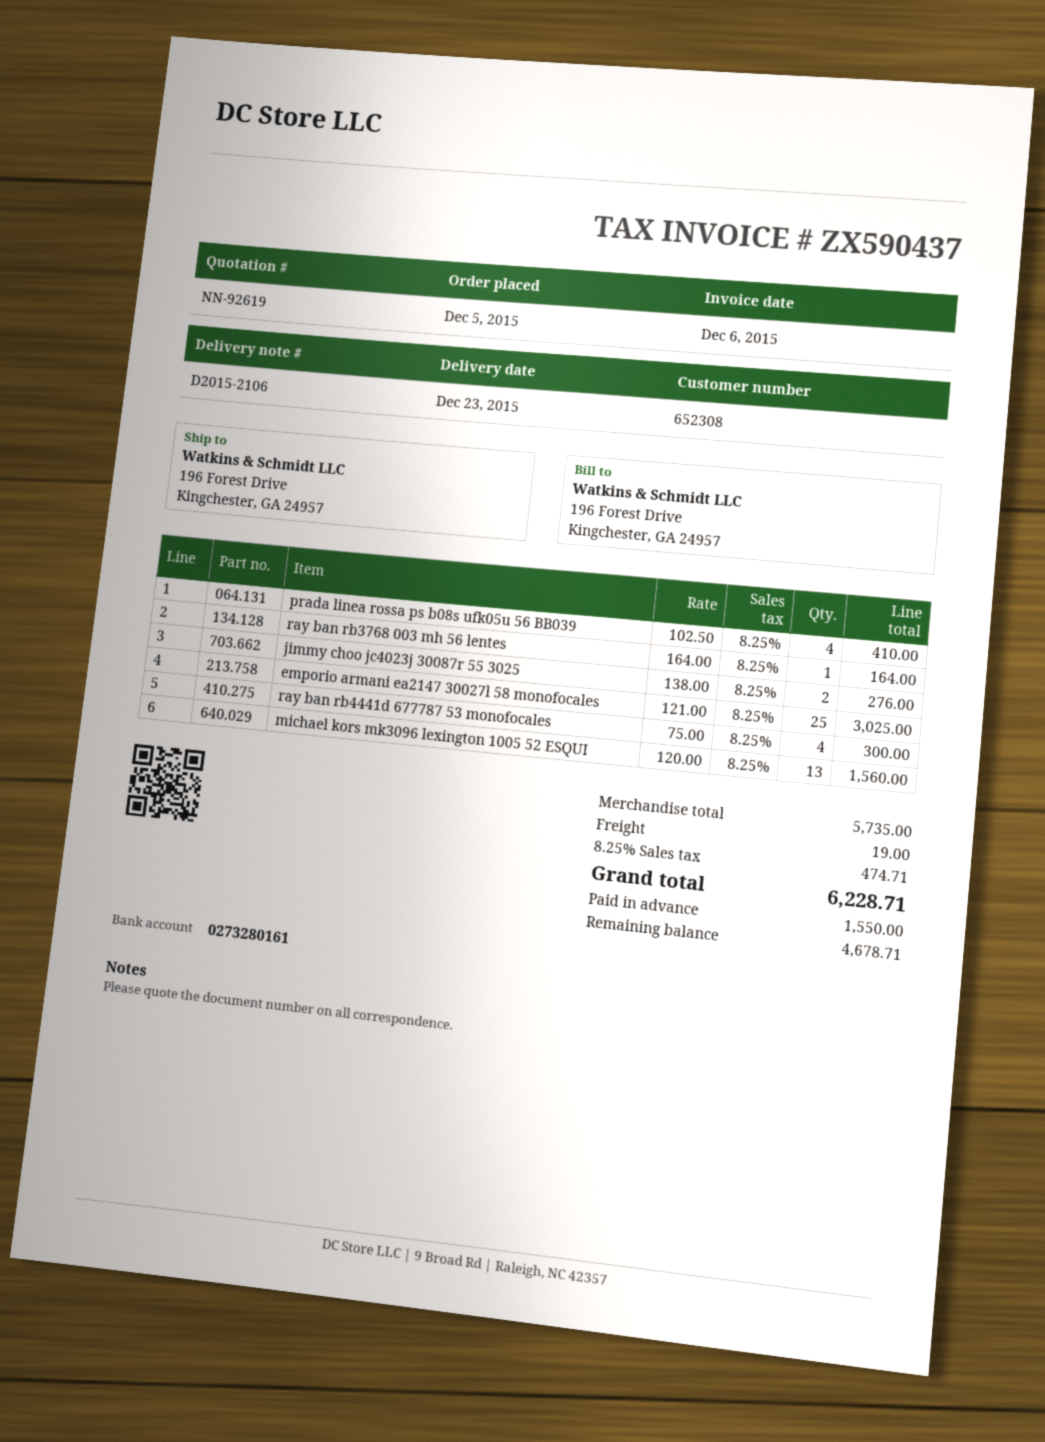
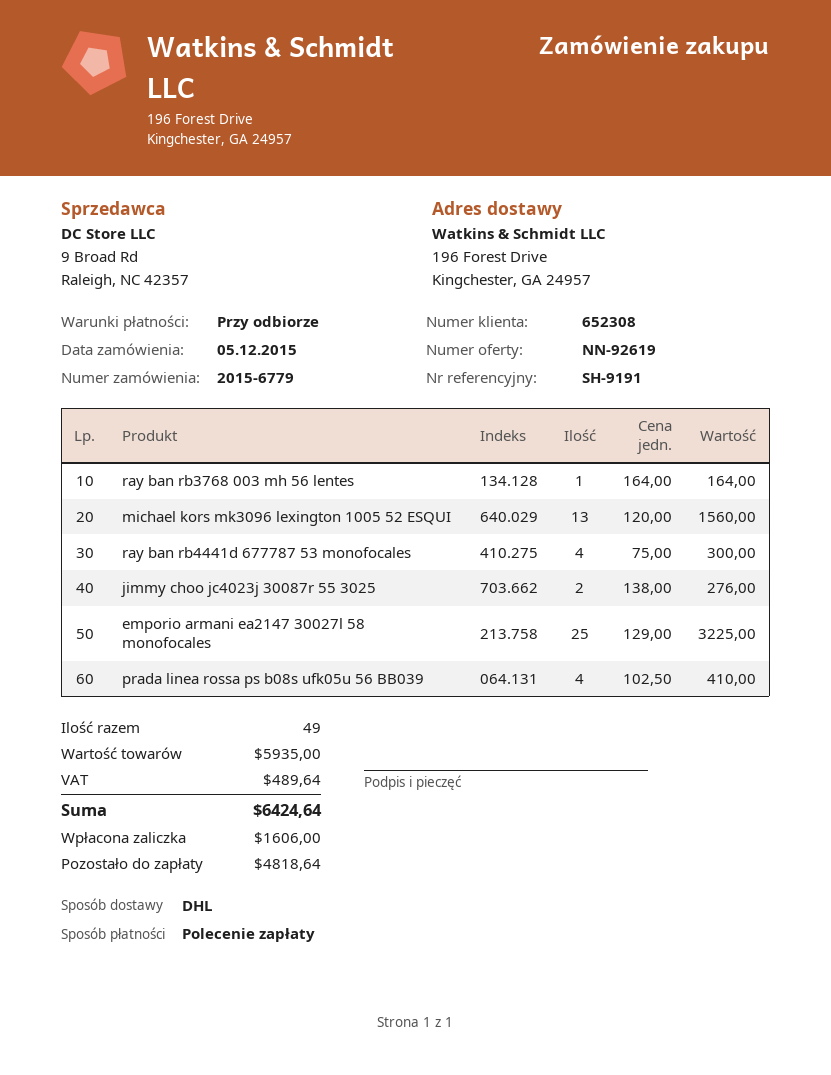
emporio armani ea2147 30027l 58 monofocales: 25 x 121.00 = 3025.00 -> 25 x 129.00 = 3225.00
subtotal: 5735.00 -> 5935.00
shipping: 19.00 -> none
tax: 474.71 -> 489.64
total: 6228.71 -> 6424.64
deposit: 1550.00 -> 1606.00
balance: 4678.71 -> 4818.64

